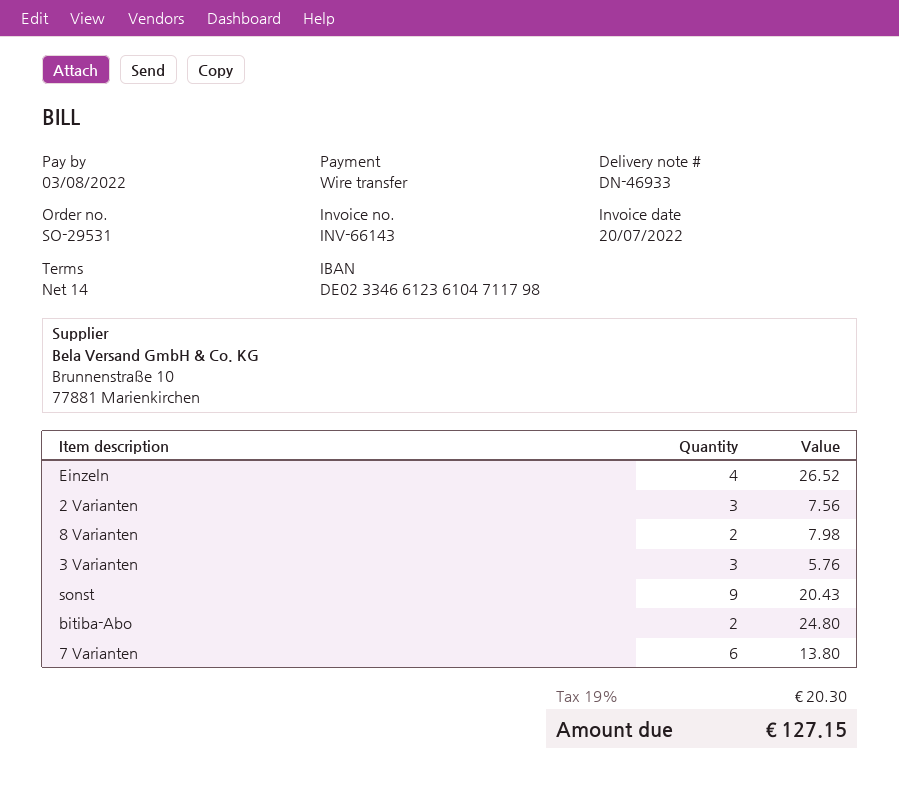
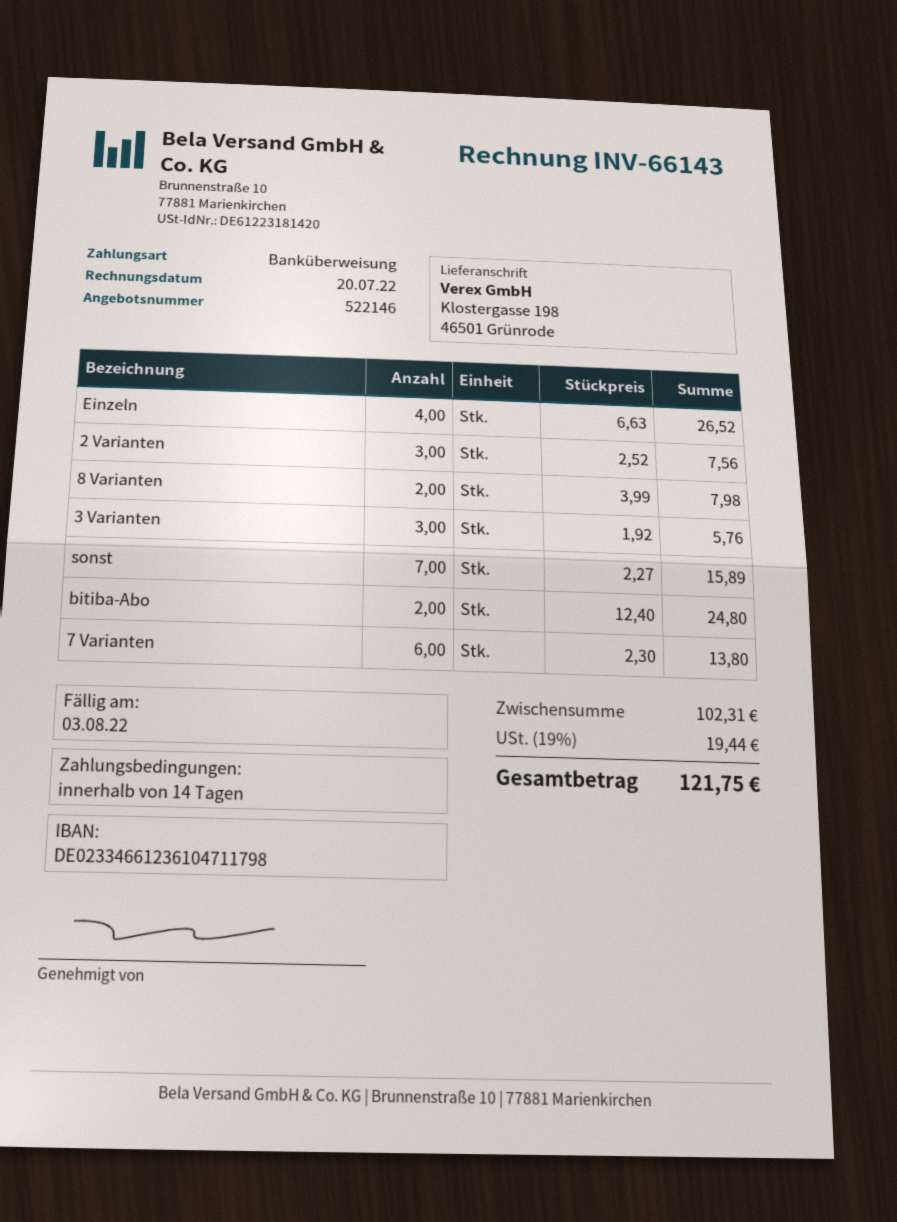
sonst: 9 for 20.43 -> 7 for 15.89
tax: 19% = 20.30 -> 19% = 19.44
total: 127.15 -> 121.75

